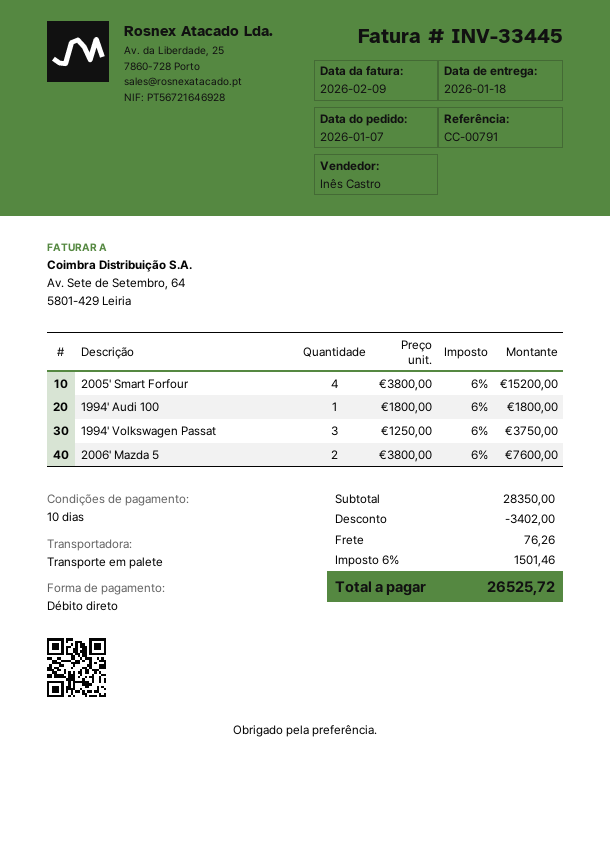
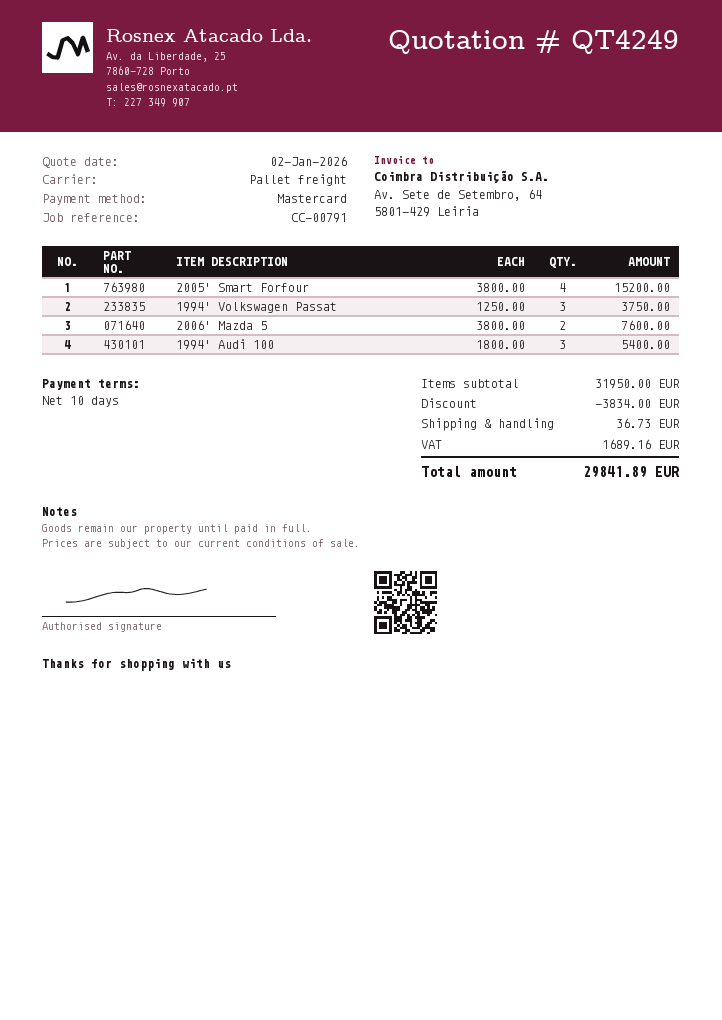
payment method: direct debit -> Mastercard
1994' Audi 100: 1 x 1800.00 = 1800.00 -> 3 x 1800.00 = 5400.00
subtotal: 28350.00 -> 31950.00
discount: 3402.00 -> 3834.00
shipping: 76.26 -> 36.73
tax: 1501.46 -> 1689.16
total: 26525.72 -> 29841.89

